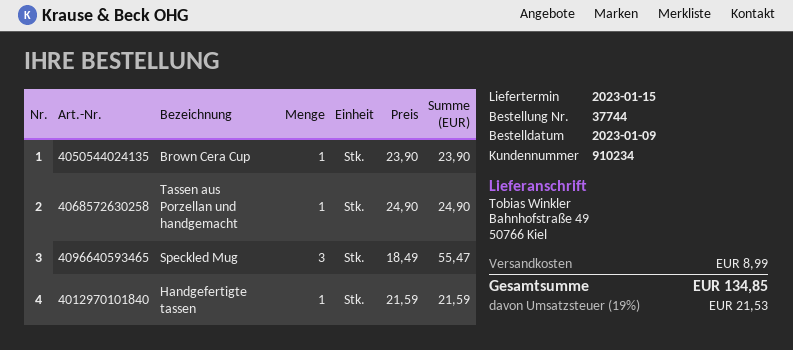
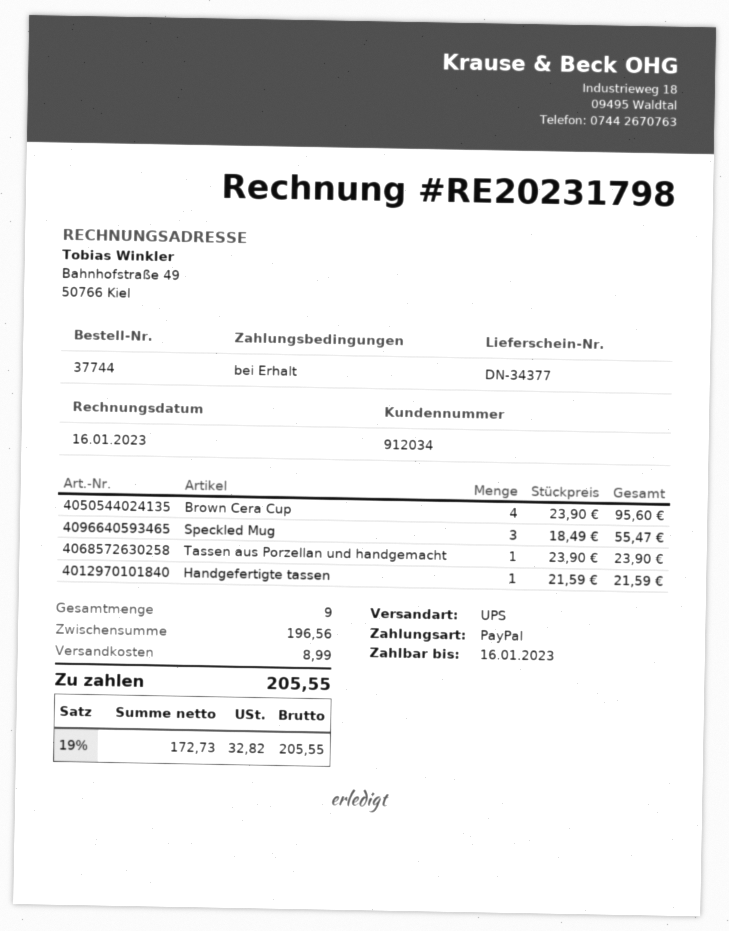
customer number: 910234 -> 912034
Brown Cera Cup: 1 x 23.90 = 23.90 -> 4 x 23.90 = 95.60
Tassen aus Porzellan und handgemacht: 1 x 24.90 = 24.90 -> 1 x 23.90 = 23.90
tax: 19% = 21.53 -> 19% = 32.82
total: 134.85 -> 205.55

